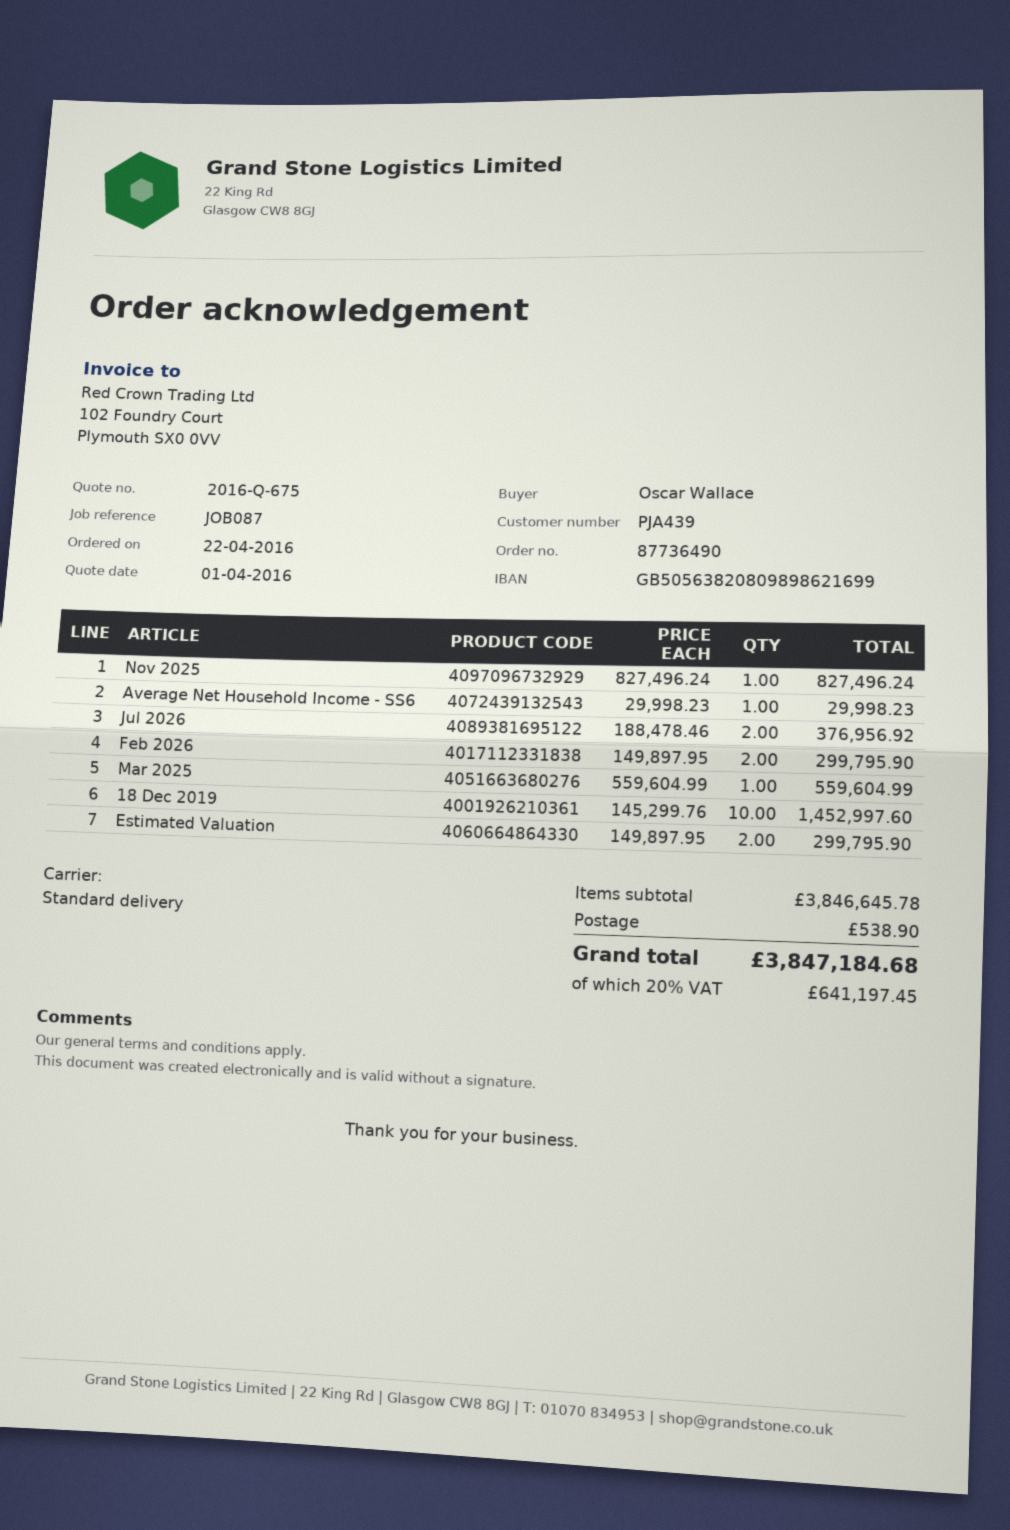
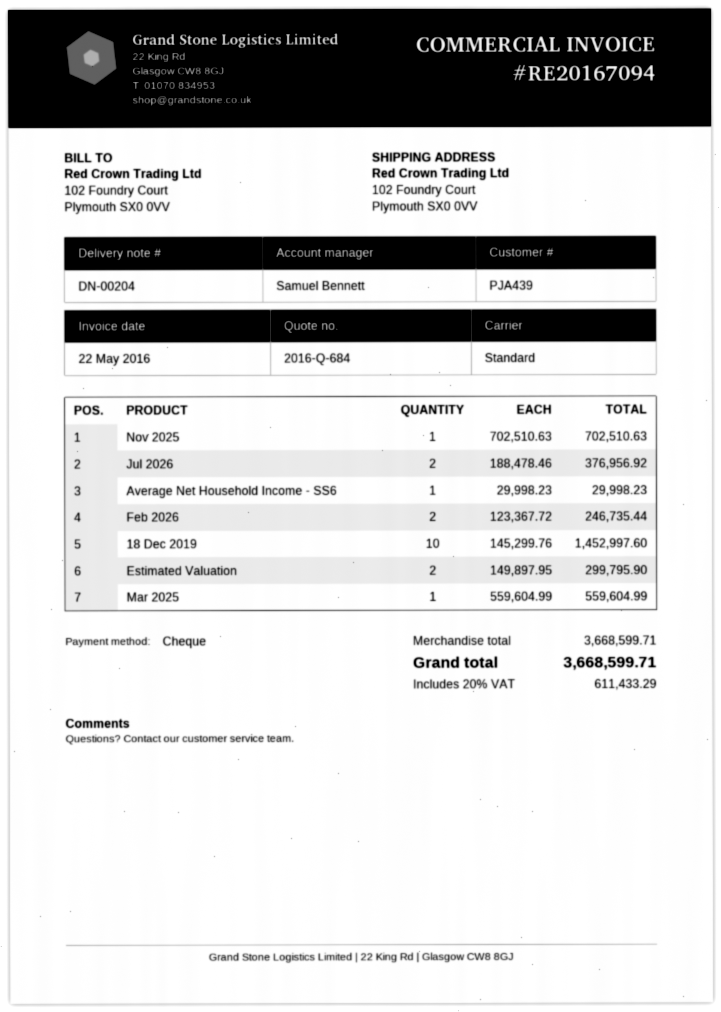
quote number: 2016-Q-675 -> 2016-Q-684
Nov 2025: 1 x 827496.24 = 827496.24 -> 1 x 702510.63 = 702510.63
Feb 2026: 2 x 149897.95 = 299795.90 -> 2 x 123367.72 = 246735.44
subtotal: 3846645.78 -> 3668599.71
shipping: 538.90 -> none
tax: 20% = 641197.45 -> 20% = 611433.29
total: 3847184.68 -> 3668599.71

